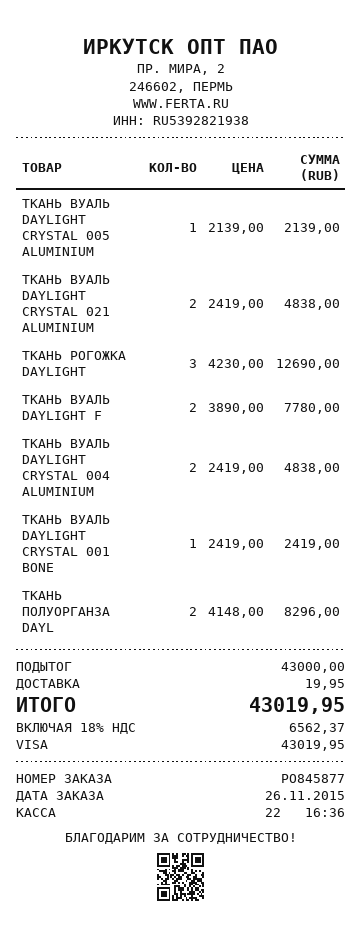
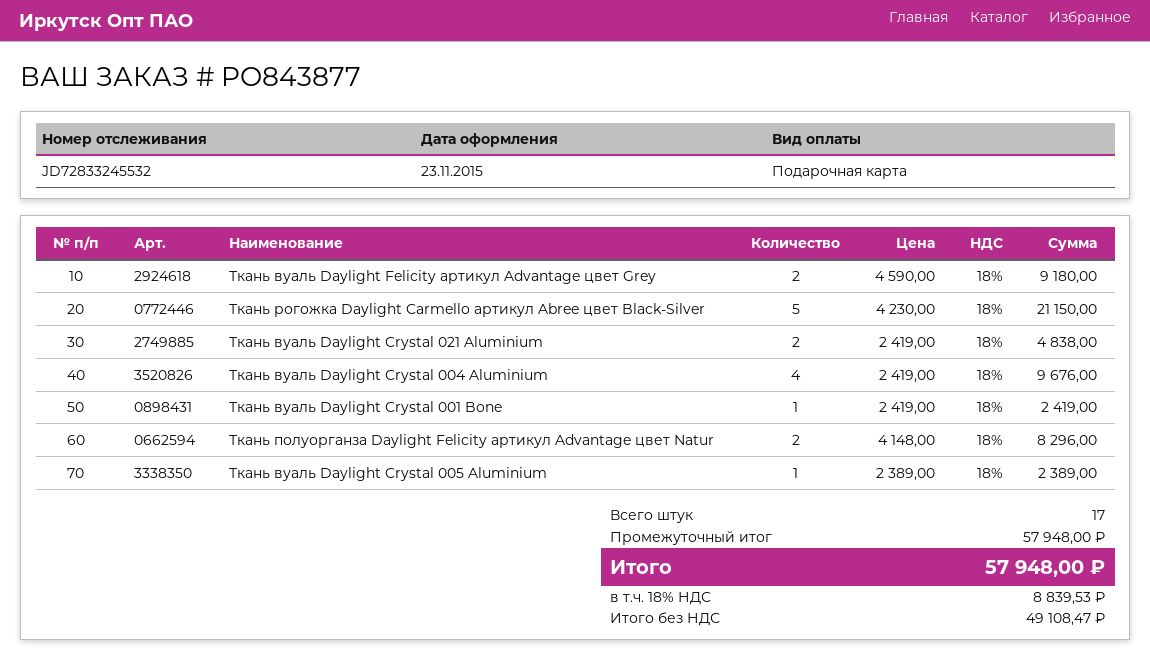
order number: PO845877 -> PO843877
order date: 2015-11-26 -> 2015-11-23
payment method: Visa -> gift card
ТКАНЬ ВУАЛЬ DAYLIGHT CRYSTAL 005 ALUMINIUM: 1 x 2139.00 = 2139.00 -> 1 x 2389.00 = 2389.00
ТКАНЬ РОГОЖКА DAYLIGHT: 3 x 4230.00 = 12690.00 -> 5 x 4230.00 = 21150.00
ТКАНЬ ВУАЛЬ DAYLIGHT F: 2 x 3890.00 = 7780.00 -> 2 x 4590.00 = 9180.00
ТКАНЬ ВУАЛЬ DAYLIGHT CRYSTAL 004 ALUMINIUM: 2 x 2419.00 = 4838.00 -> 4 x 2419.00 = 9676.00
subtotal: 43000.00 -> 57948.00
shipping: 19.95 -> none
tax: 18% = 6562.37 -> 18% = 8839.53
total: 43019.95 -> 57948.00

